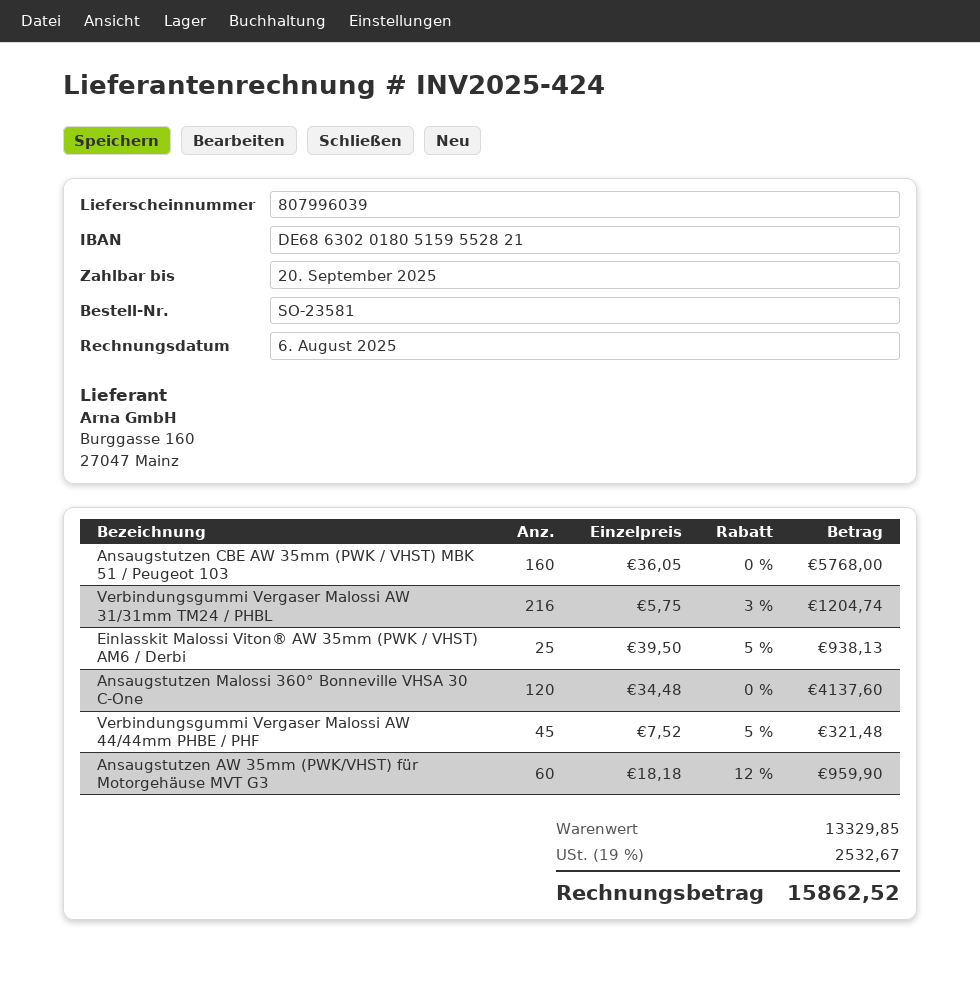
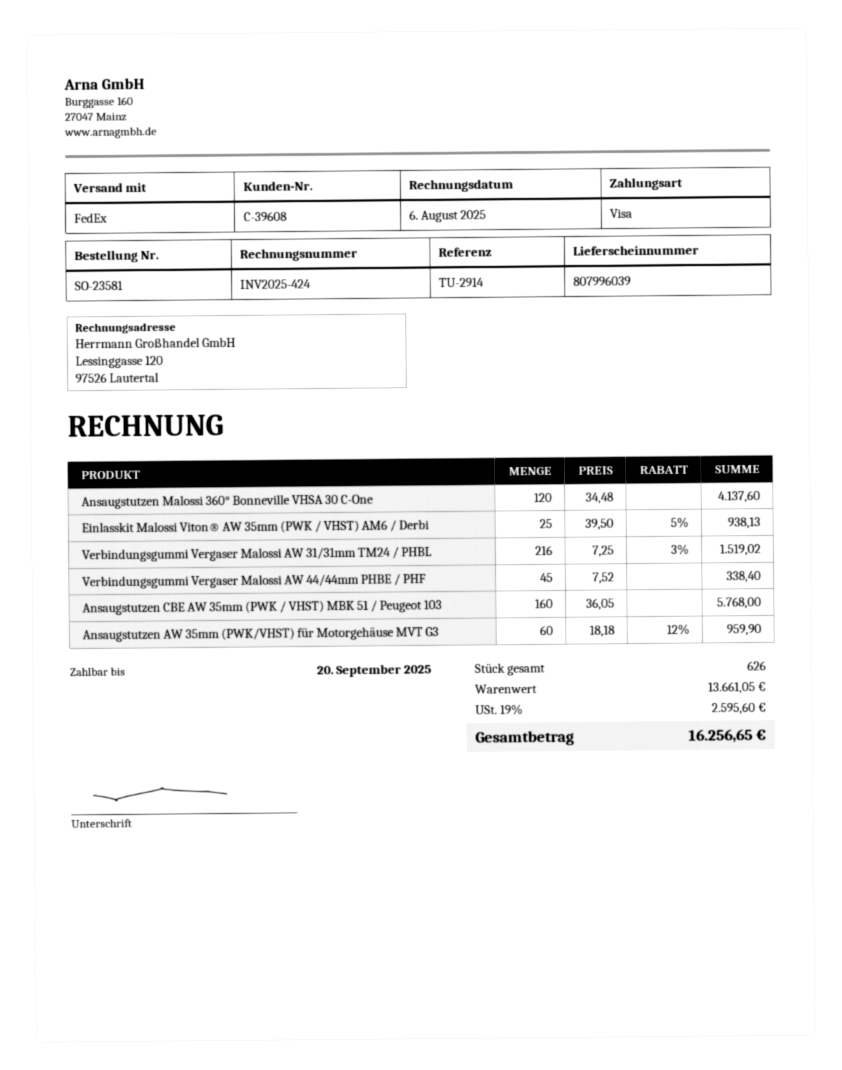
Verbindungsgummi Vergaser Malossi AW 31/31mm TM24 / PHBL: 216 x 5.75 - 3% = 1204.74 -> 216 x 7.25 - 3% = 1519.02
Verbindungsgummi Vergaser Malossi AW 44/44mm PHBE / PHF: 45 x 7.52 - 5% = 321.48 -> 45 x 7.52 = 338.40
subtotal: 13329.85 -> 13661.05
tax: 19% = 2532.67 -> 19% = 2595.60
total: 15862.52 -> 16256.65

